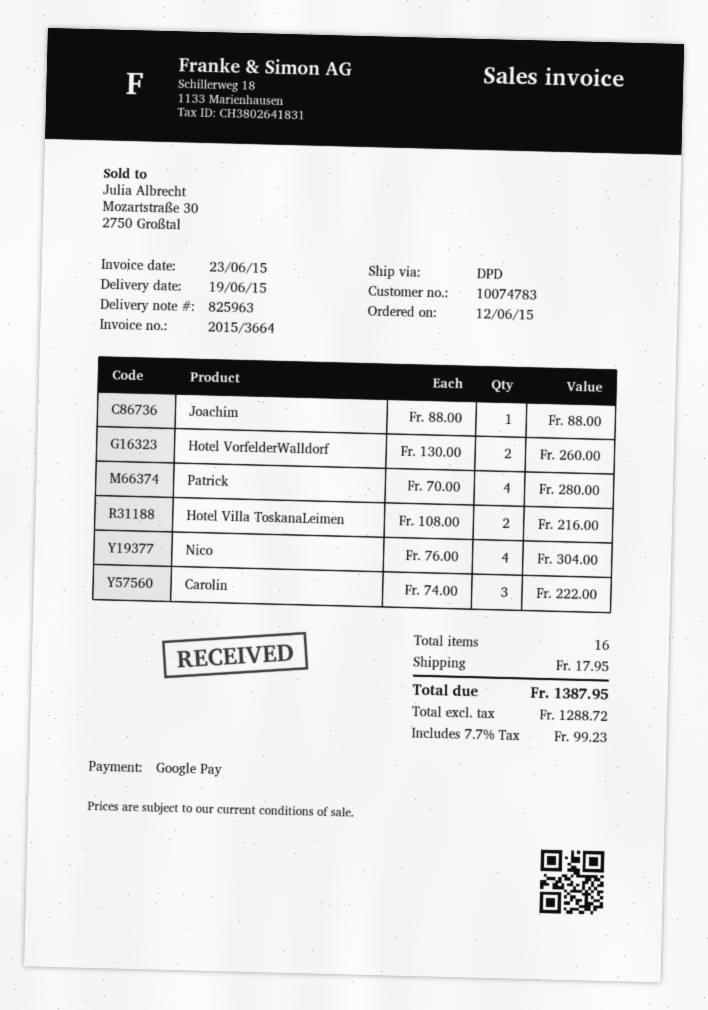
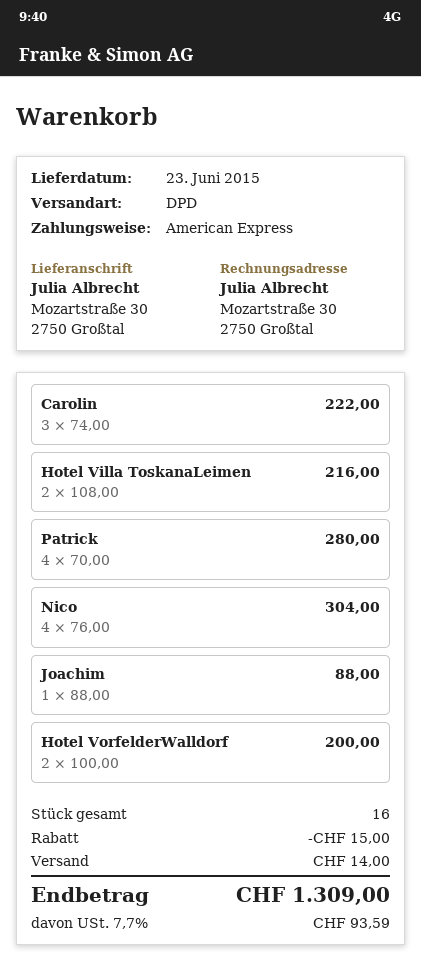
delivery date: 2015-06-19 -> 2015-06-23
payment method: Google Pay -> American Express
Hotel VorfelderWalldorf: 2 x 130.00 = 260.00 -> 2 x 100.00 = 200.00
discount: none -> 15.00
shipping: 17.95 -> 14.00
tax: 7.7% = 99.23 -> 7.7% = 93.59
total: 1387.95 -> 1309.00

